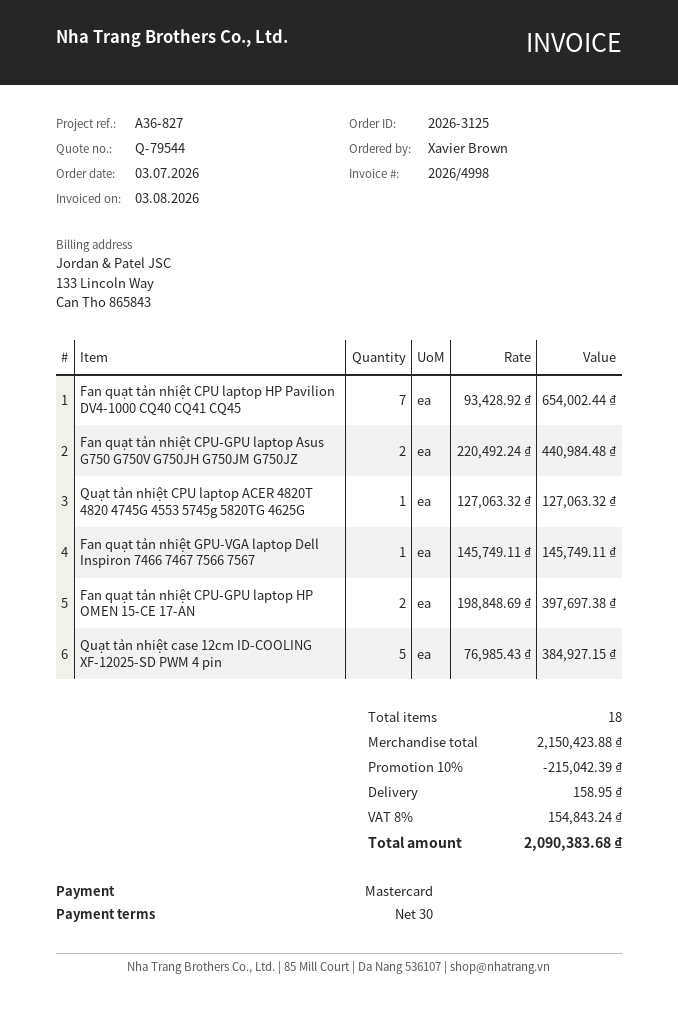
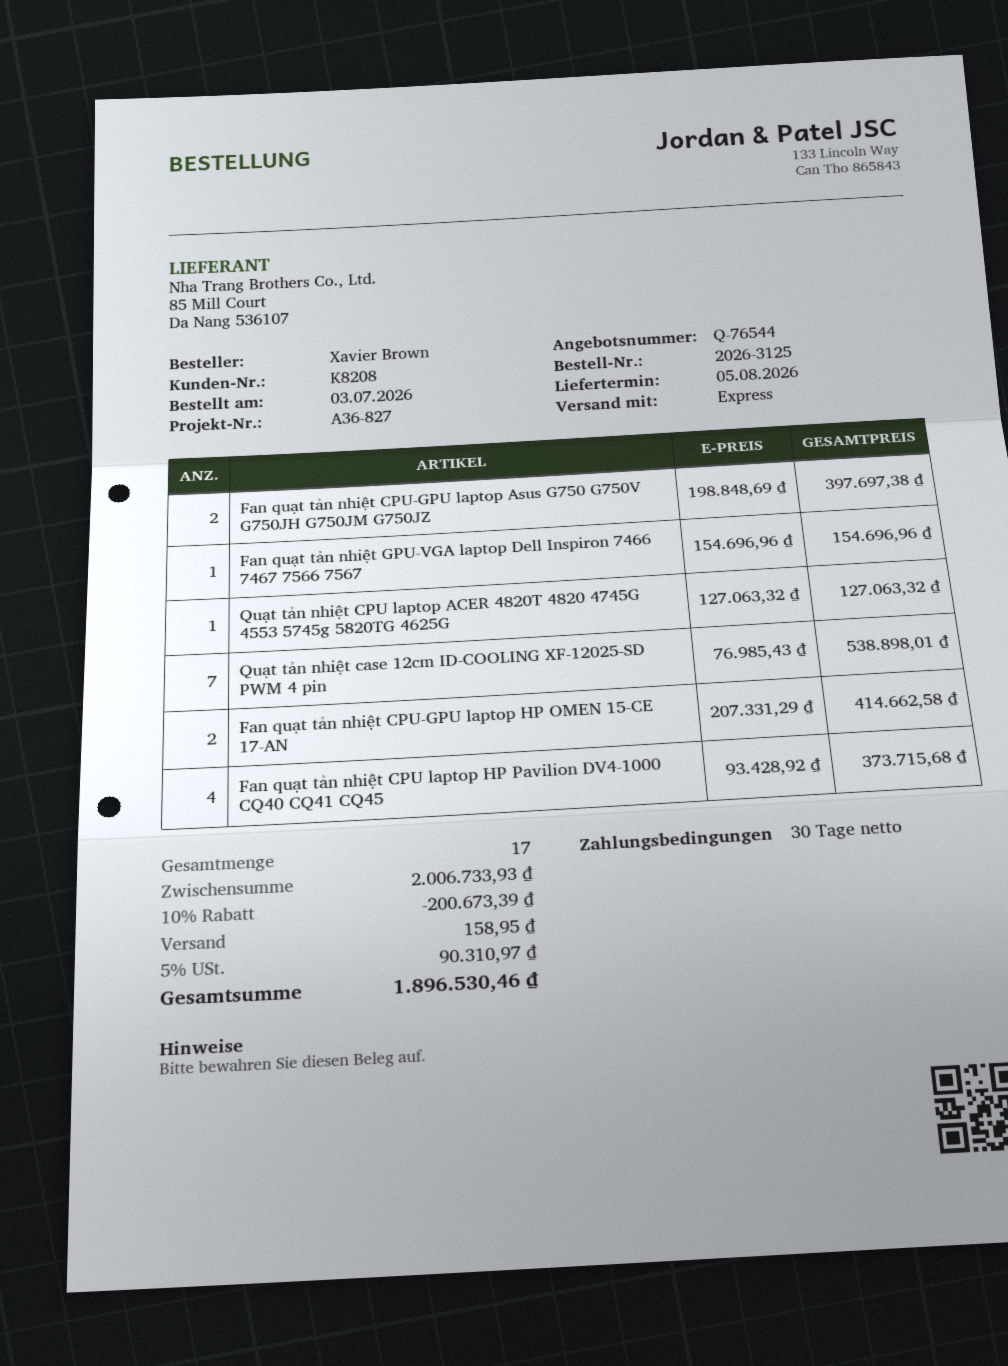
quote number: Q-79544 -> Q-76544
Fan quạt tản nhiệt CPU laptop HP Pavilion DV4-1000 CQ40 CQ41 CQ45: 7 x 93428.92 = 654002.44 -> 4 x 93428.92 = 373715.68
Fan quạt tản nhiệt CPU-GPU laptop Asus G750 G750V G750JH G750JM G750JZ: 2 x 220492.24 = 440984.48 -> 2 x 198848.69 = 397697.38
Fan quạt tản nhiệt GPU-VGA laptop Dell Inspiron 7466 7467 7566 7567: 1 x 145749.11 = 145749.11 -> 1 x 154696.96 = 154696.96
Fan quạt tản nhiệt CPU-GPU laptop HP OMEN 15-CE 17-AN: 2 x 198848.69 = 397697.38 -> 2 x 207331.29 = 414662.58
Quạt tản nhiệt case 12cm ID-COOLING XF-12025-SD PWM 4 pin: 5 x 76985.43 = 384927.15 -> 7 x 76985.43 = 538898.01
total quantity: 18 -> 17
subtotal: 2150423.88 -> 2006733.93
discount: 10% = 215042.39 -> 10% = 200673.39
tax: 8% = 154843.24 -> 5% = 90310.97
total: 2090383.68 -> 1896530.46

